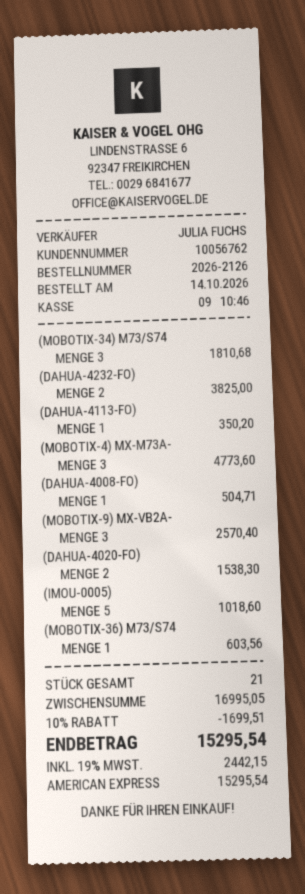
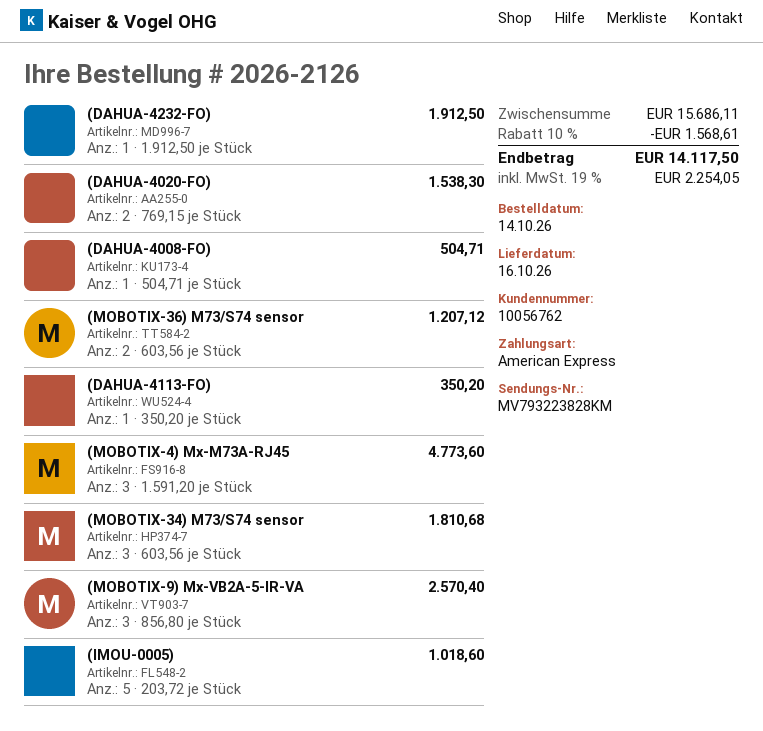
(DAHUA-4232-FO): 2 for 3825.00 -> 1 for 1912.50
(MOBOTIX-36) M73/S74: 1 for 603.56 -> 2 for 1207.12
subtotal: 16995.05 -> 15686.11
discount: 10% = 1699.51 -> 10% = 1568.61
tax: 19% = 2442.15 -> 19% = 2254.05
total: 15295.54 -> 14117.50

